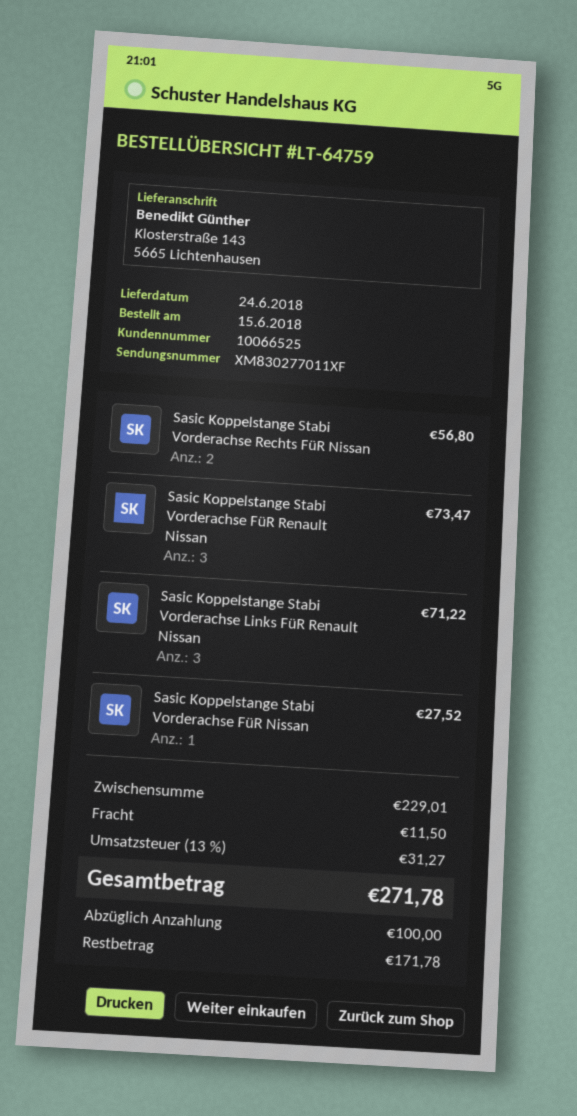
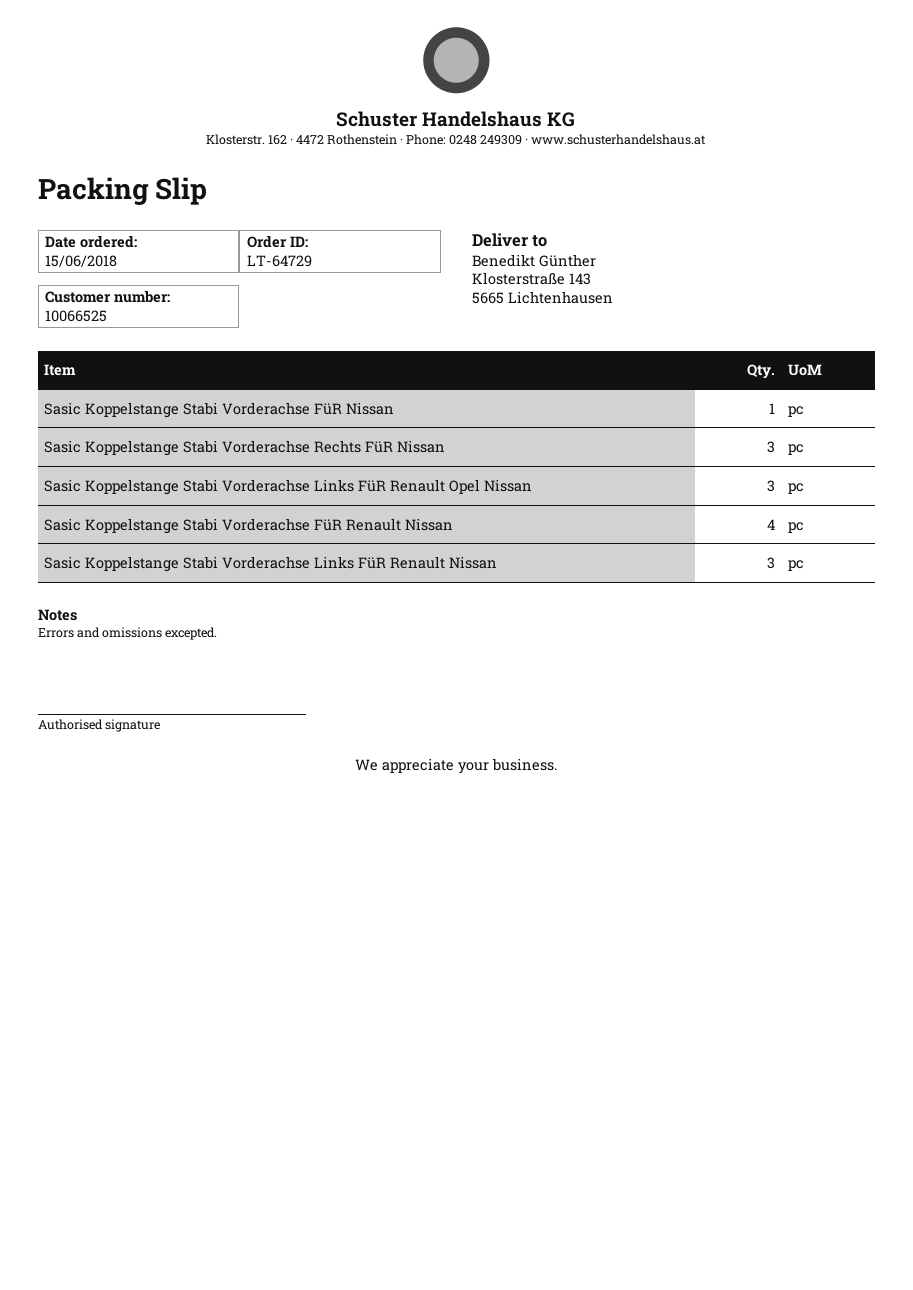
order number: LT-64759 -> LT-64729
Sasic Koppelstange Stabi Vorderachse Rechts FüR Nissan: 2 -> 3
Sasic Koppelstange Stabi Vorderachse FüR Renault Nissan: 3 -> 4
Sasic Koppelstange Stabi Vorderachse Links FüR Renault Opel Nissan: none -> 3

